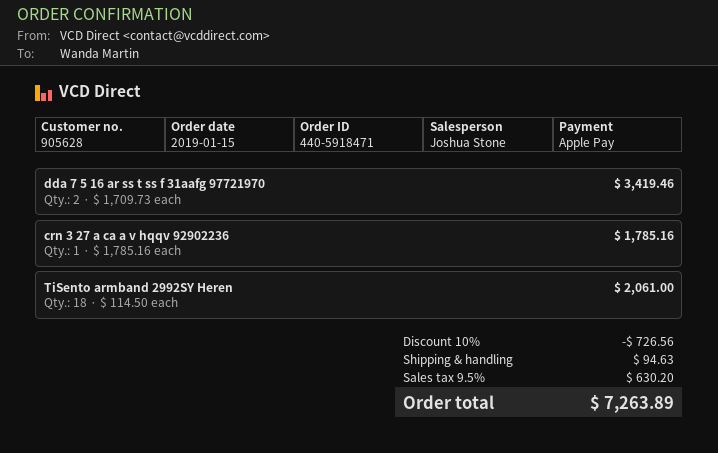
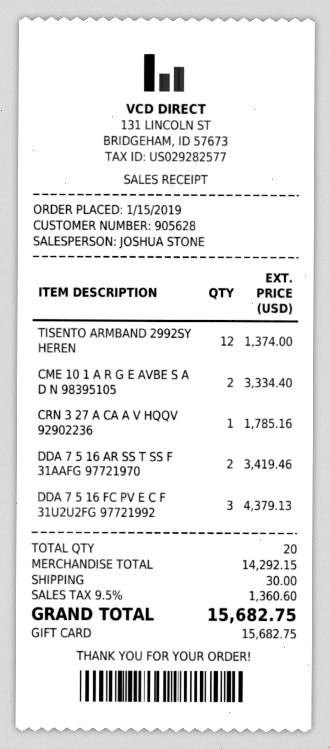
payment method: Apple Pay -> gift card
TiSento armband 2992SY Heren: 18 for 2061.00 -> 12 for 1374.00
CME 10 1 A R G E AVBE S A D N 98395105: none -> 2 for 3334.40
DDA 7 5 16 FC PV E C F 31U2U2FG 97721992: none -> 3 for 4379.13
discount: 10% = 726.56 -> none
shipping: 94.63 -> 30.00
tax: 9.5% = 630.20 -> 9.5% = 1360.60
total: 7263.89 -> 15682.75

